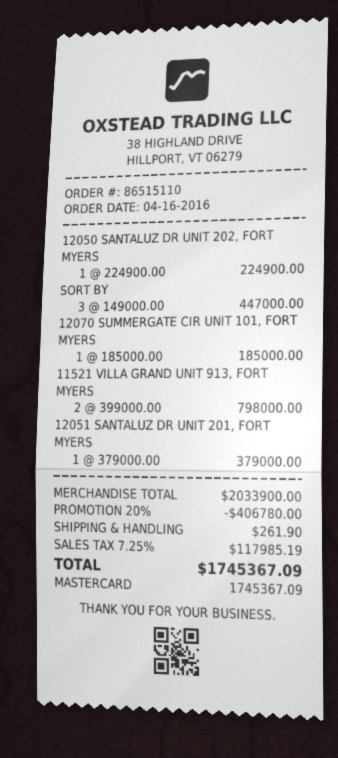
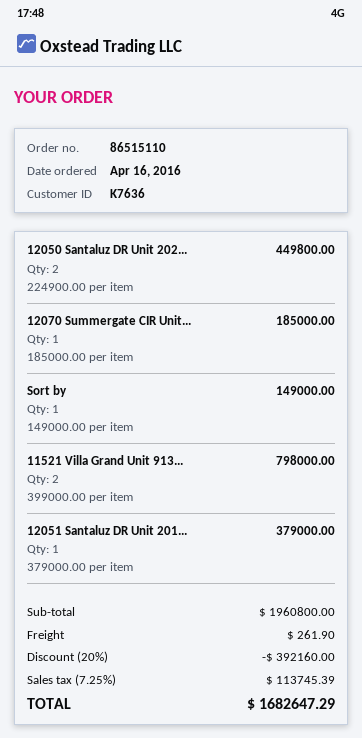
12050 SANTALUZ DR UNIT 202, FORT MYERS: 1 x 224900.00 = 224900.00 -> 2 x 224900.00 = 449800.00
SORT BY: 3 x 149000.00 = 447000.00 -> 1 x 149000.00 = 149000.00
subtotal: 2033900.00 -> 1960800.00
discount: 20% = 406780.00 -> 20% = 392160.00
tax: 7.25% = 117985.19 -> 7.25% = 113745.39
total: 1745367.09 -> 1682647.29

